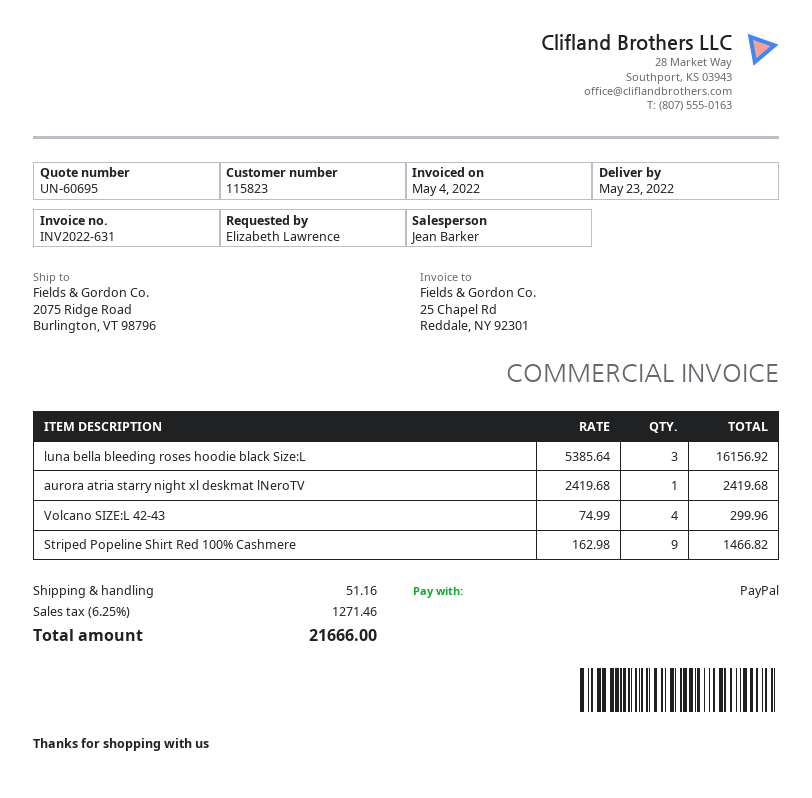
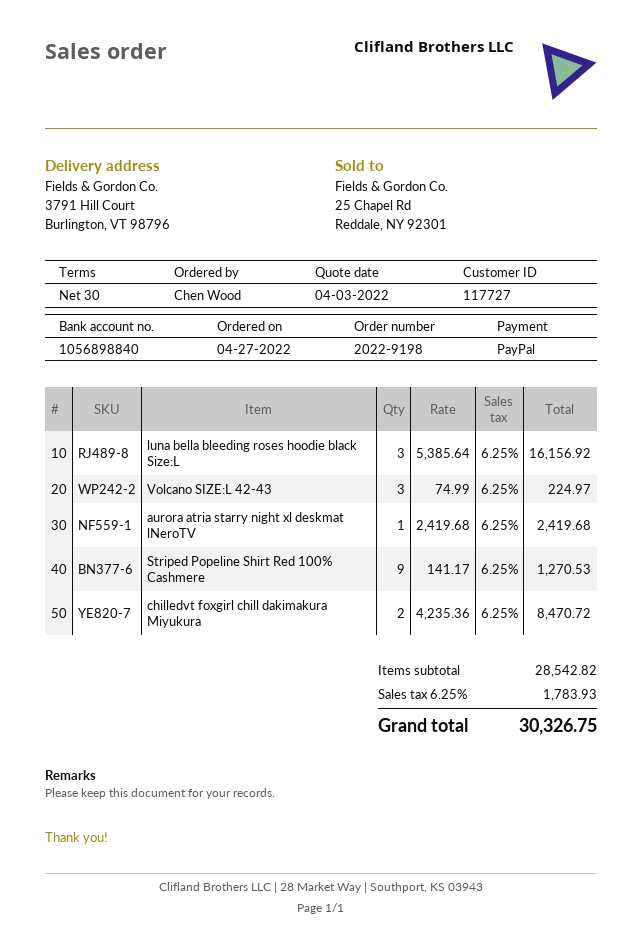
customer number: 115823 -> 117727
ordered by: Elizabeth Lawrence -> Chen Wood
ship to: 2075 Ridge Road, Burlington, VT 98796 -> 3791 Hill Court, Burlington, VT 98796
Volcano SIZE:L 42-43: 4 x 74.99 = 299.96 -> 3 x 74.99 = 224.97
Striped Popeline Shirt Red 100% Cashmere: 9 x 162.98 = 1466.82 -> 9 x 141.17 = 1270.53
chilledvt foxgirl chill dakimakura Miyukura: none -> 2 x 4235.36 = 8470.72
shipping: 51.16 -> none
tax: 6.25% = 1271.46 -> 6.25% = 1783.93
total: 21666.00 -> 30326.75

